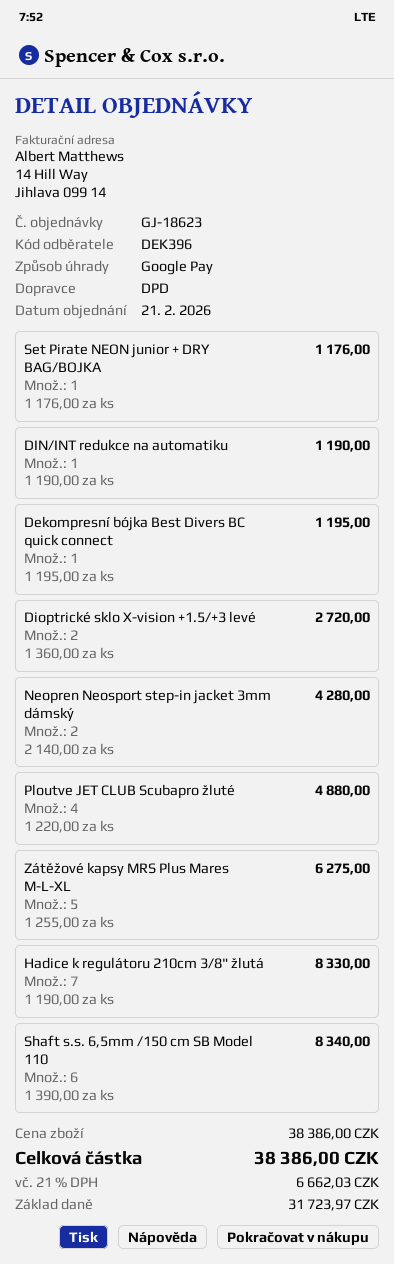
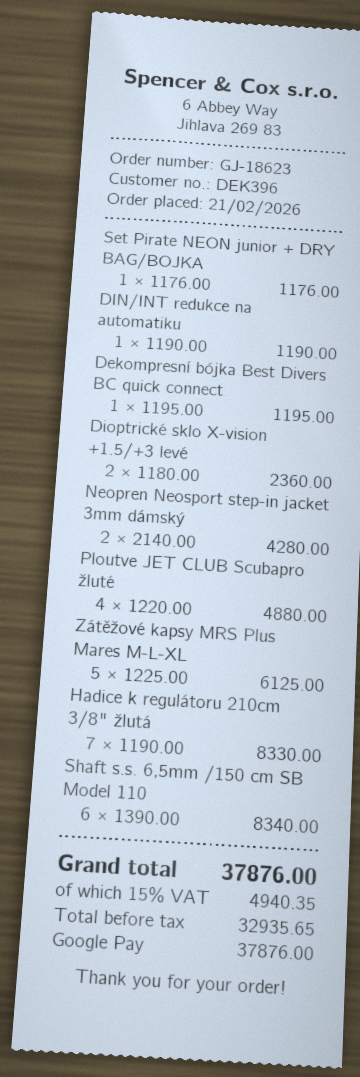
Dioptrické sklo X-vision +1.5/+3 levé: 2 x 1360.00 = 2720.00 -> 2 x 1180.00 = 2360.00
Zátěžové kapsy MRS Plus Mares M-L-XL: 5 x 1255.00 = 6275.00 -> 5 x 1225.00 = 6125.00
net: 31723.97 -> 32935.65
tax: 21% = 6662.03 -> 15% = 4940.35
total: 38386.00 -> 37876.00

